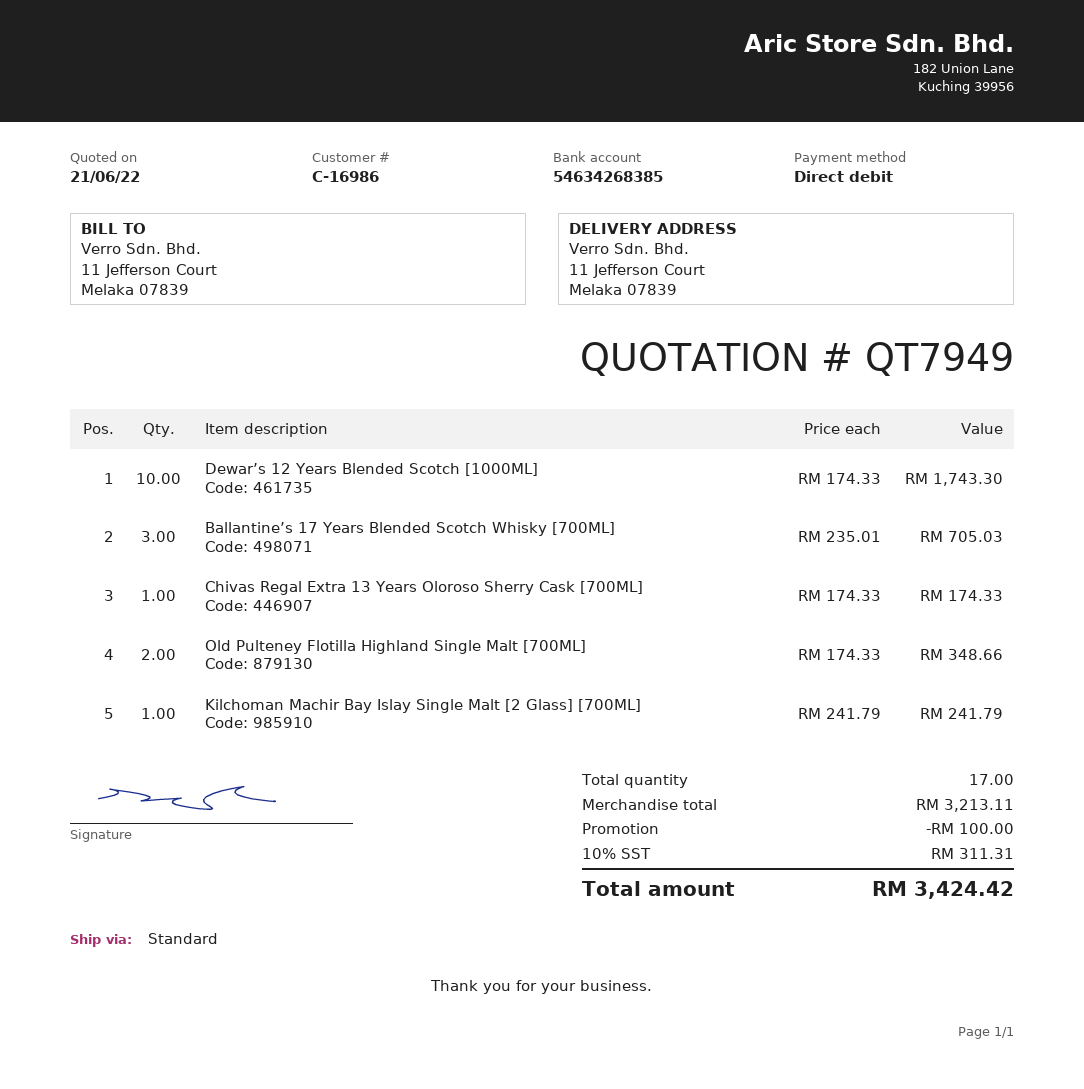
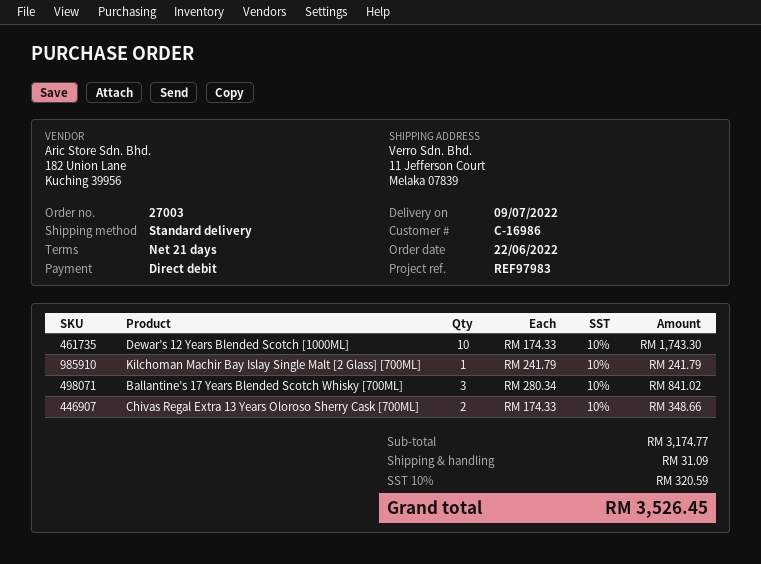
Ballantine’s 17 Years Blended Scotch Whisky [700ML]: 3 x 235.01 = 705.03 -> 3 x 280.34 = 841.02
Chivas Regal Extra 13 Years Oloroso Sherry Cask [700ML]: 1 x 174.33 = 174.33 -> 2 x 174.33 = 348.66
Old Pulteney Flotilla Highland Single Malt [700ML]: 2 x 174.33 = 348.66 -> none
subtotal: 3213.11 -> 3174.77
discount: 100.00 -> none
shipping: none -> 31.09
tax: 10% = 311.31 -> 10% = 320.59
total: 3424.42 -> 3526.45

